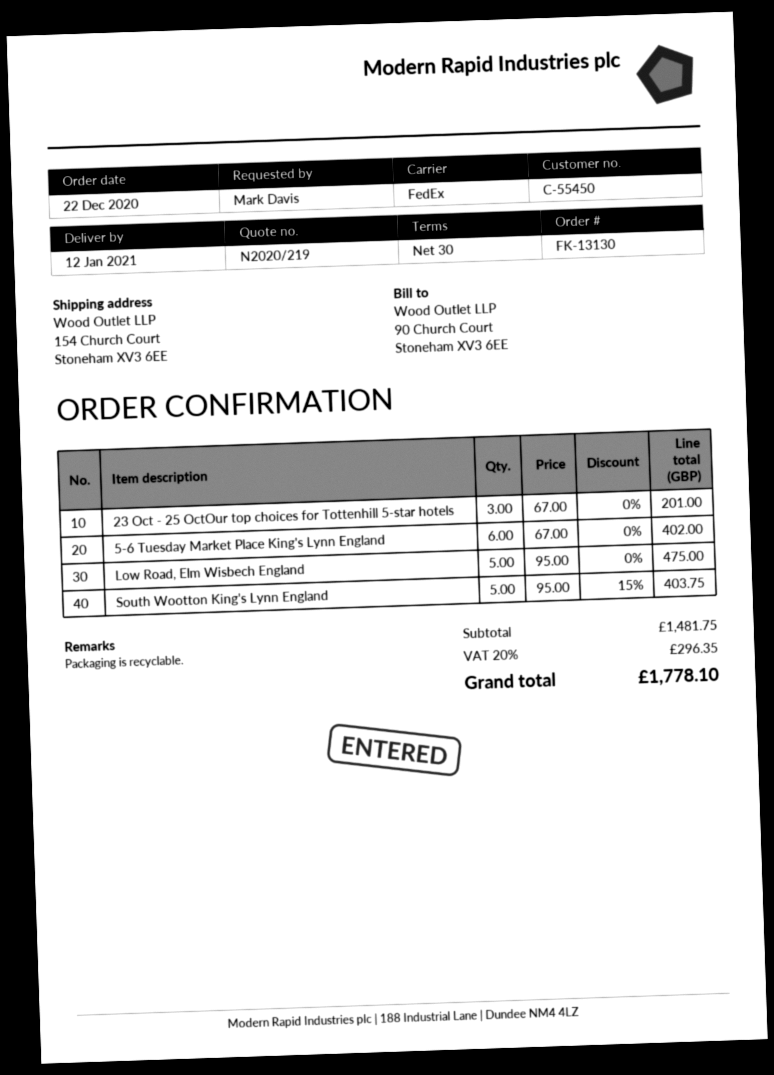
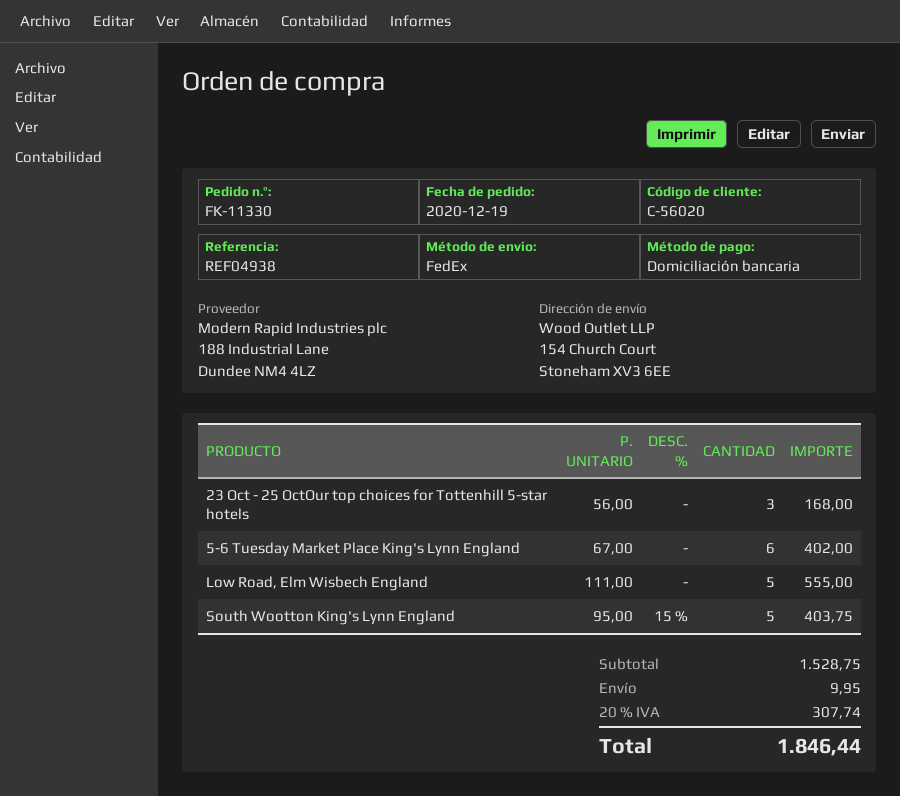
order number: FK-13130 -> FK-11330
order date: 2020-12-22 -> 2020-12-19
customer number: C-55450 -> C-56020
23 Oct - 25 OctOur top choices for Tottenhill 5-star hotels: 3 x 67.00 = 201.00 -> 3 x 56.00 = 168.00
Low Road, Elm Wisbech England: 5 x 95.00 = 475.00 -> 5 x 111.00 = 555.00
subtotal: 1481.75 -> 1528.75
shipping: none -> 9.95
tax: 20% = 296.35 -> 20% = 307.74
total: 1778.10 -> 1846.44

